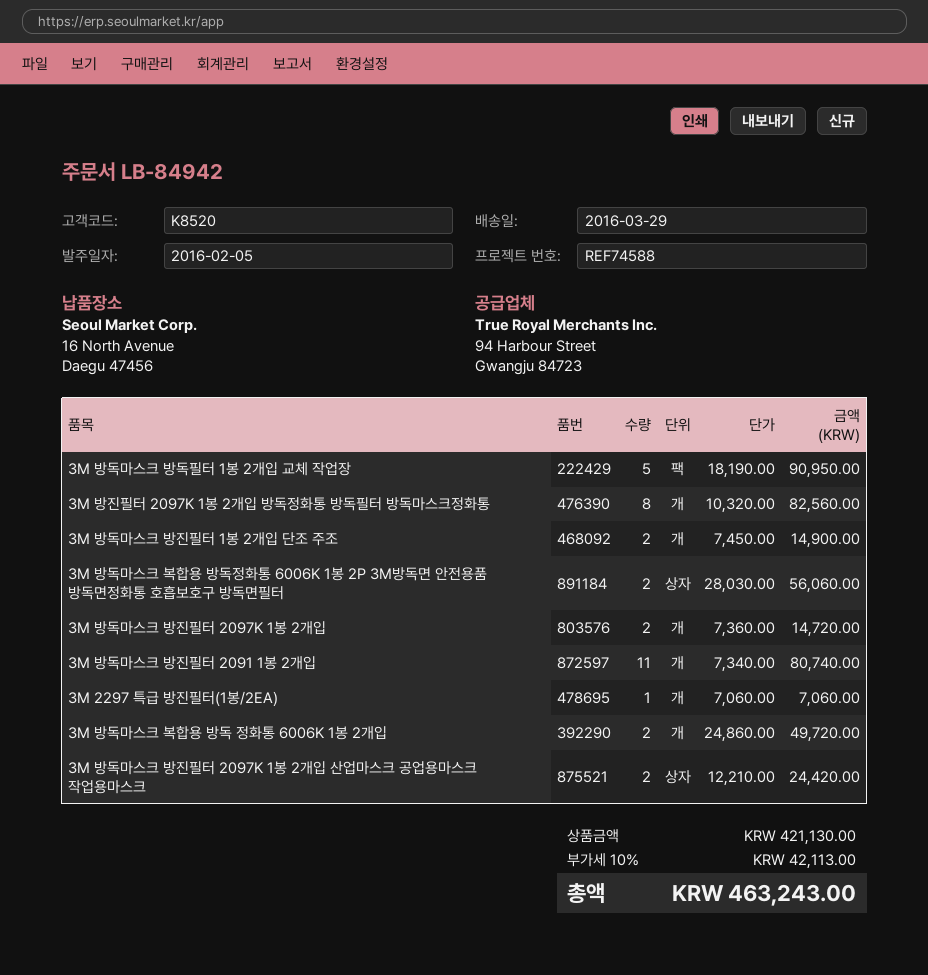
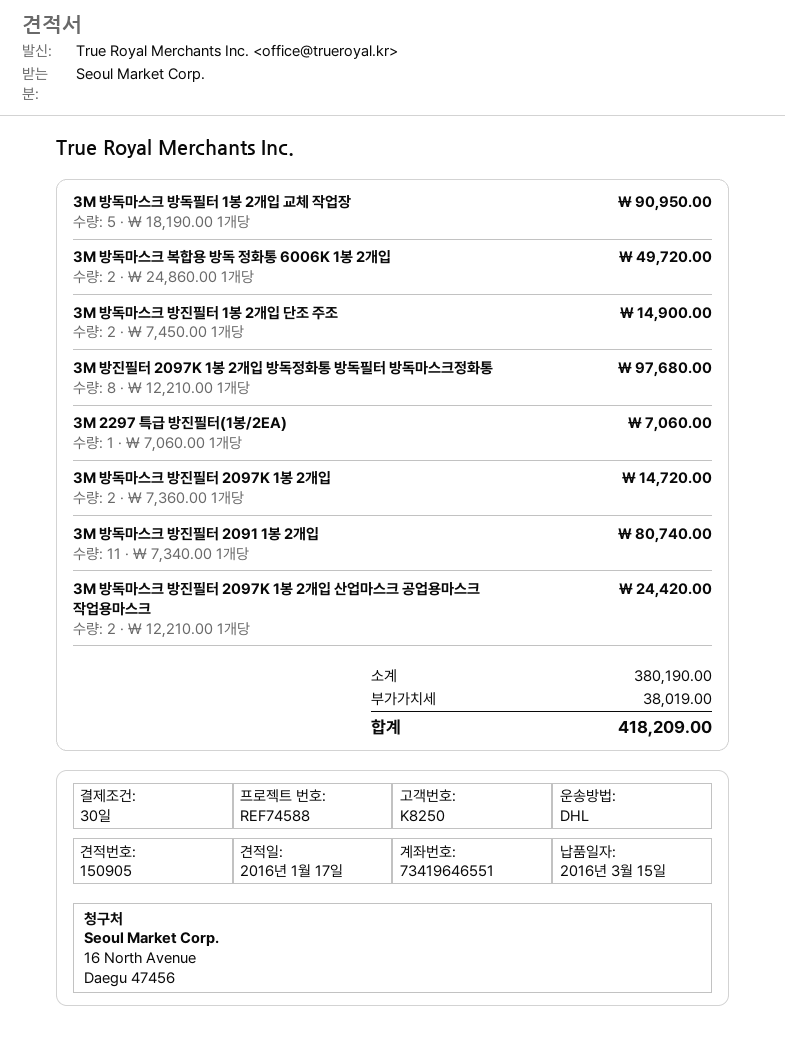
delivery date: 2016-03-29 -> 2016-03-15
customer number: K8520 -> K8250
3M 방진필터 2097K 1봉 2개입 방독정화통 방독필터 방독마스크정화통: 8 x 10320.00 = 82560.00 -> 8 x 12210.00 = 97680.00
3M 방독마스크 복합용 방독정화통 6006K 1봉 2P 3M방독면 안전용품 방독면정화통 호흡보호구 방독면필터: 2 x 28030.00 = 56060.00 -> none
subtotal: 421130.00 -> 380190.00
tax: 42113.00 -> 38019.00
total: 463243.00 -> 418209.00

